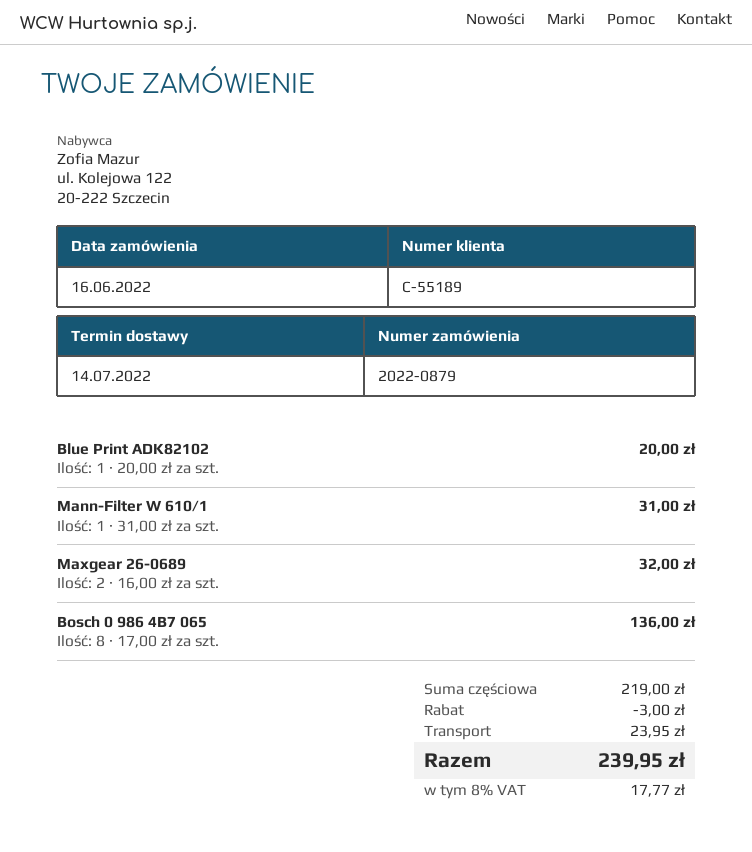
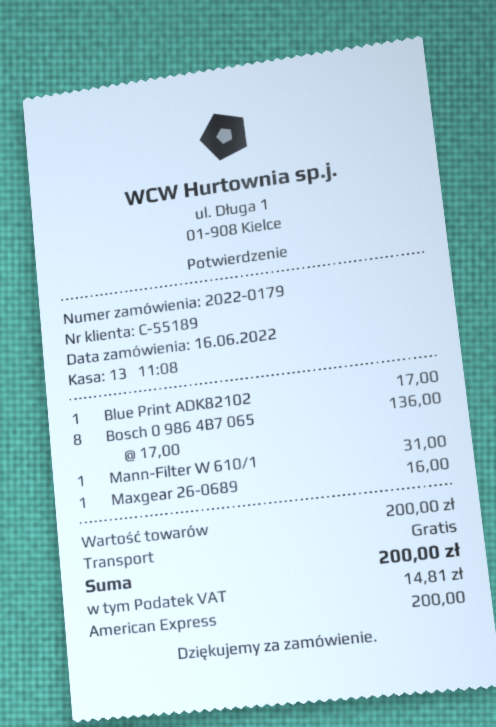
order number: 2022-0879 -> 2022-0179
Blue Print ADK82102: 1 x 20.00 = 20.00 -> 1 x 17.00 = 17.00
Maxgear 26-0689: 2 x 16.00 = 32.00 -> 1 x 16.00 = 16.00
subtotal: 219.00 -> 200.00
discount: 3.00 -> none
shipping: 23.95 -> 0.00
tax: 17.77 -> 14.81
total: 239.95 -> 200.00

